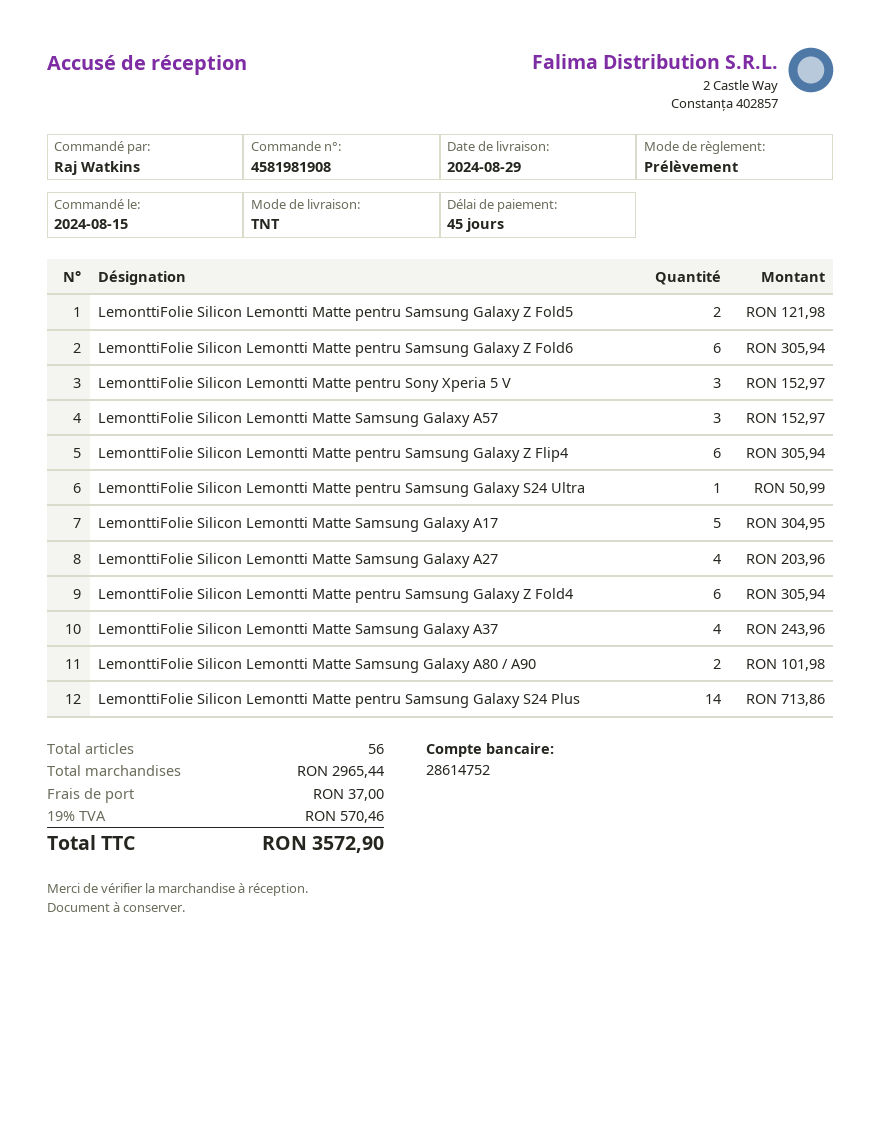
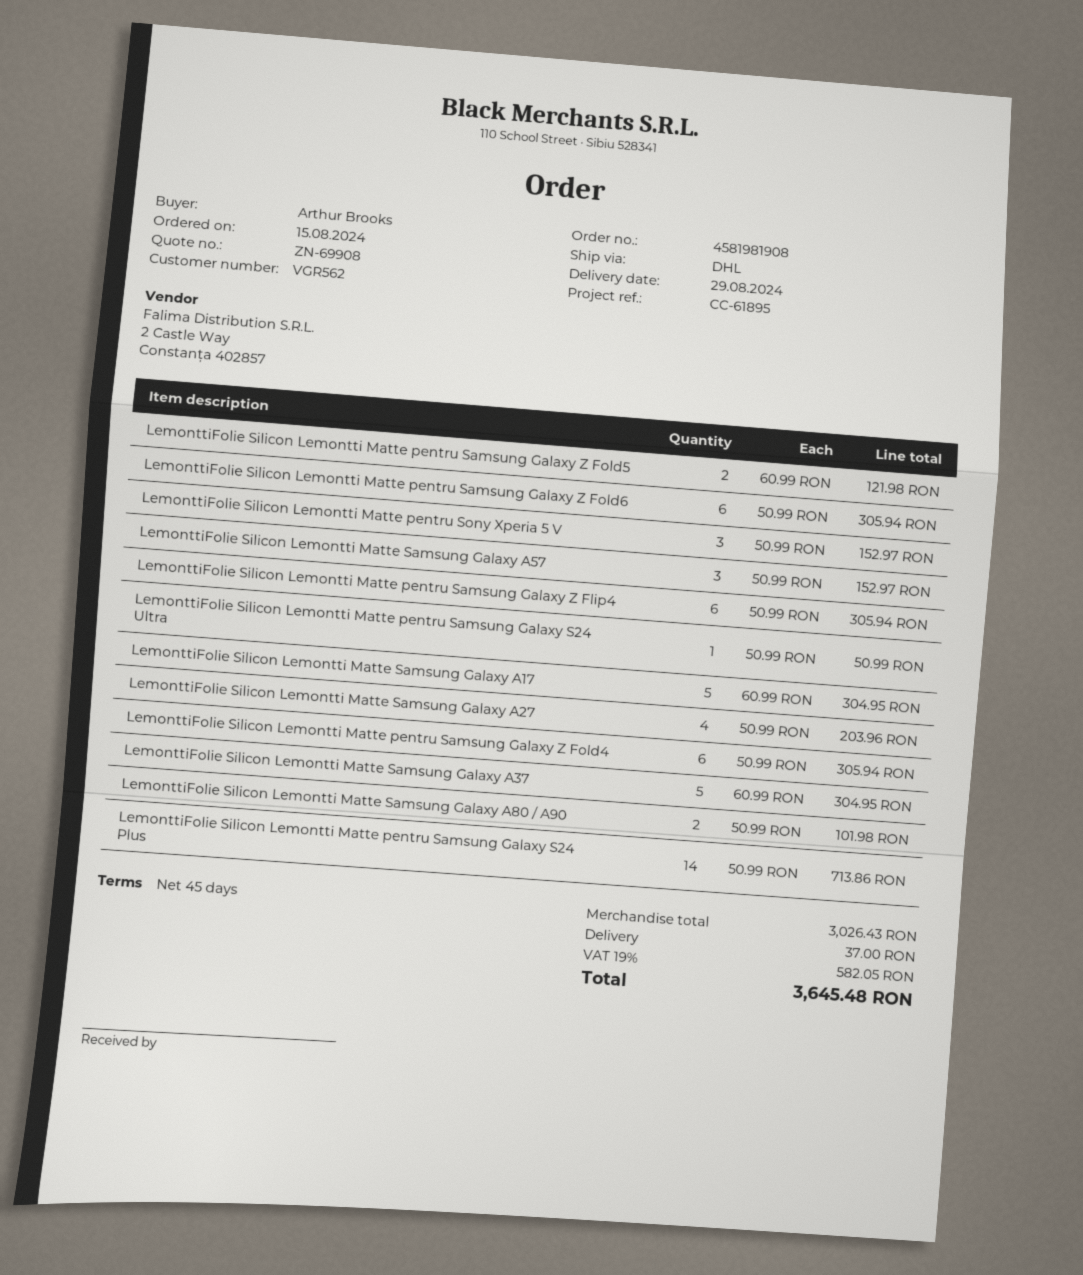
ordered by: Raj Watkins -> Arthur Brooks
shipping method: TNT -> DHL
LemonttiFolie Silicon Lemontti Matte Samsung Galaxy A37: 4 for 243.96 -> 5 for 304.95
subtotal: 2965.44 -> 3026.43
tax: 19% = 570.46 -> 19% = 582.05
total: 3572.90 -> 3645.48

